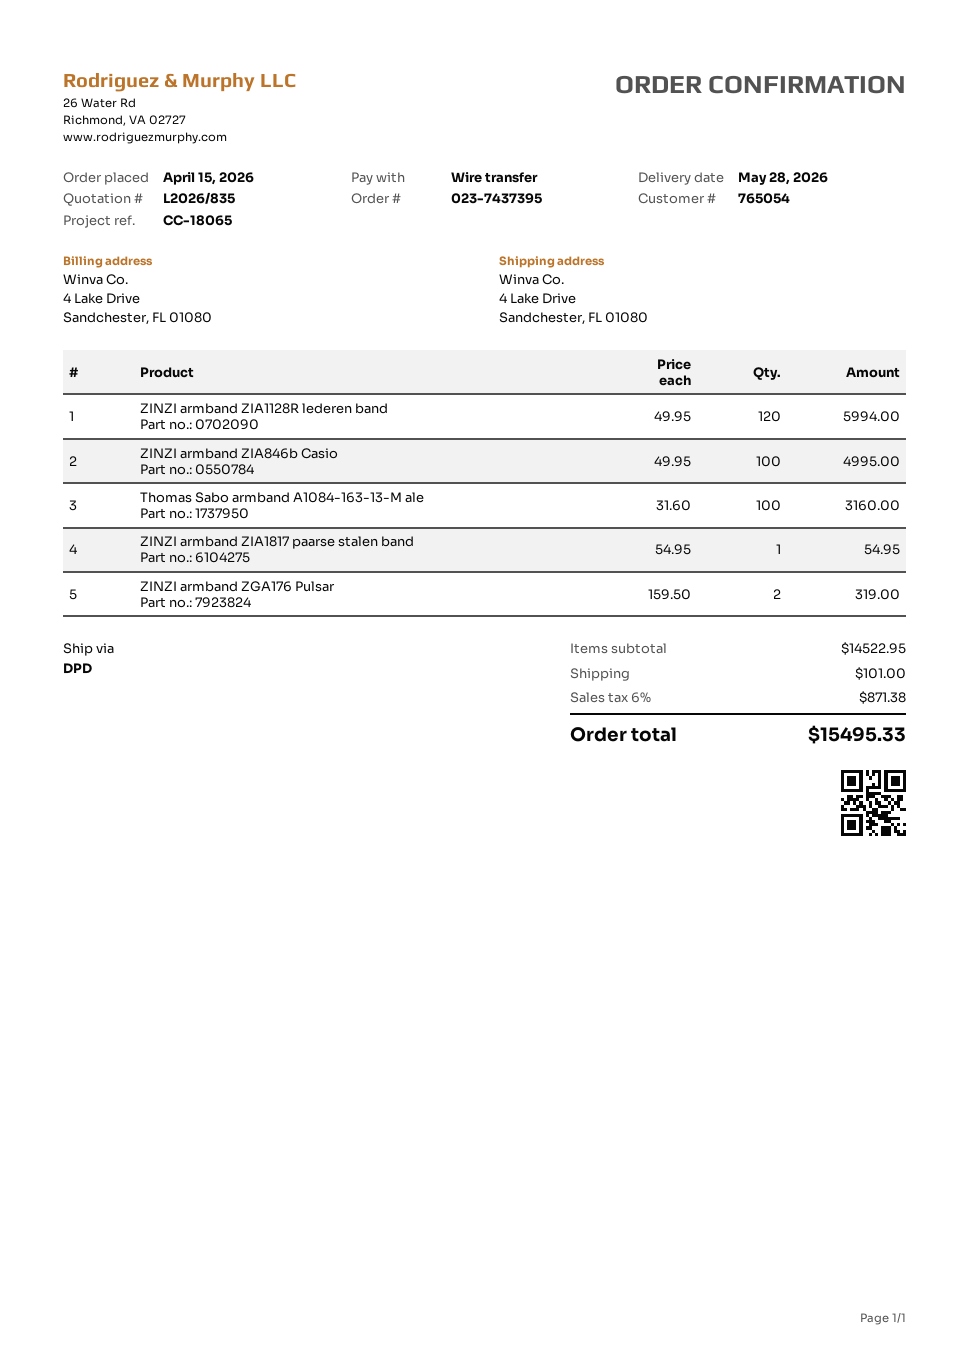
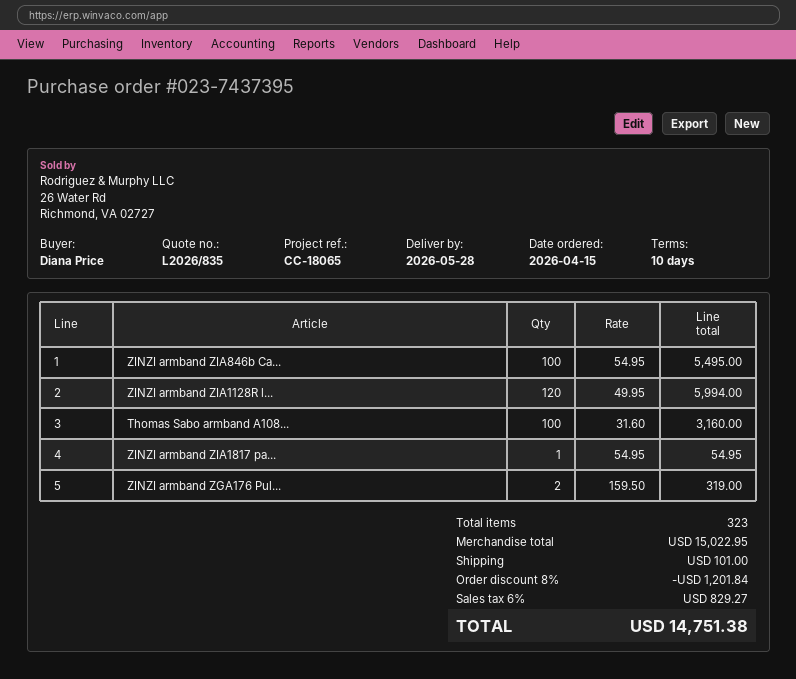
ZINZI armband ZIA846b Casio: 100 x 49.95 = 4995.00 -> 100 x 54.95 = 5495.00
subtotal: 14522.95 -> 15022.95
discount: none -> 8% = 1201.84
tax: 6% = 871.38 -> 6% = 829.27
total: 15495.33 -> 14751.38

